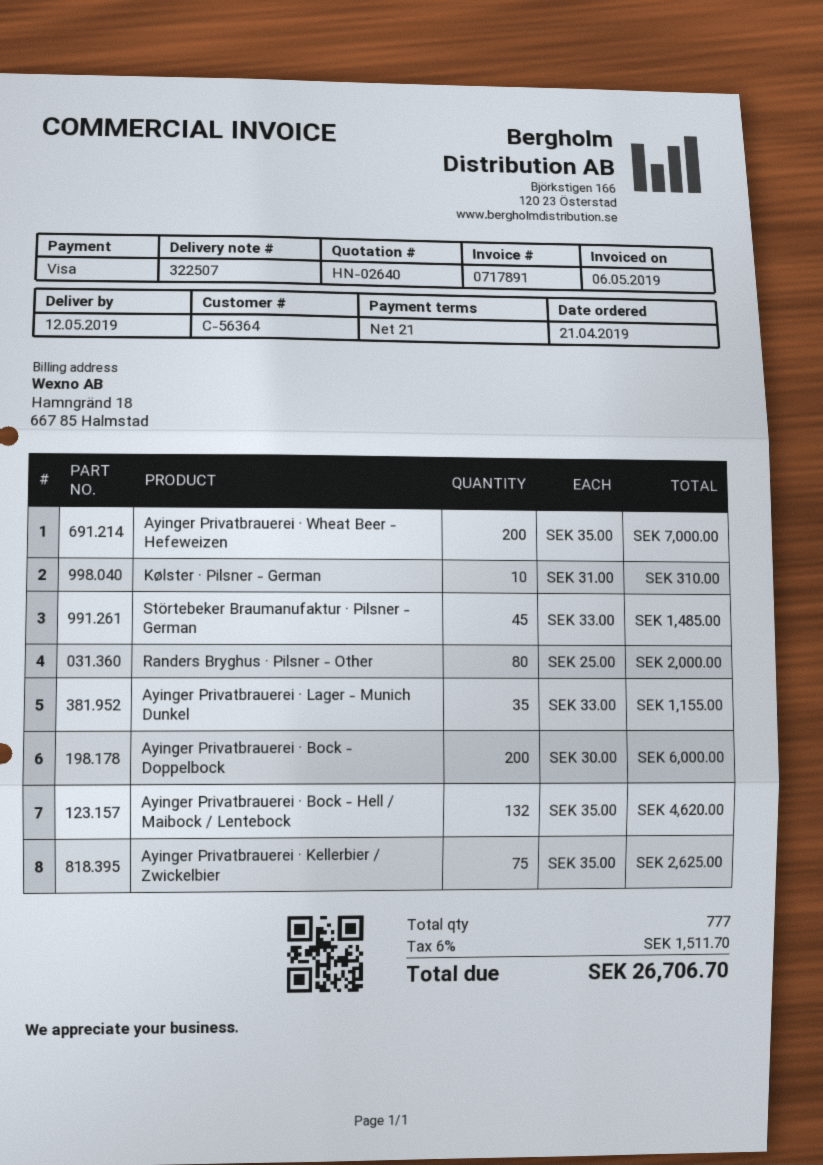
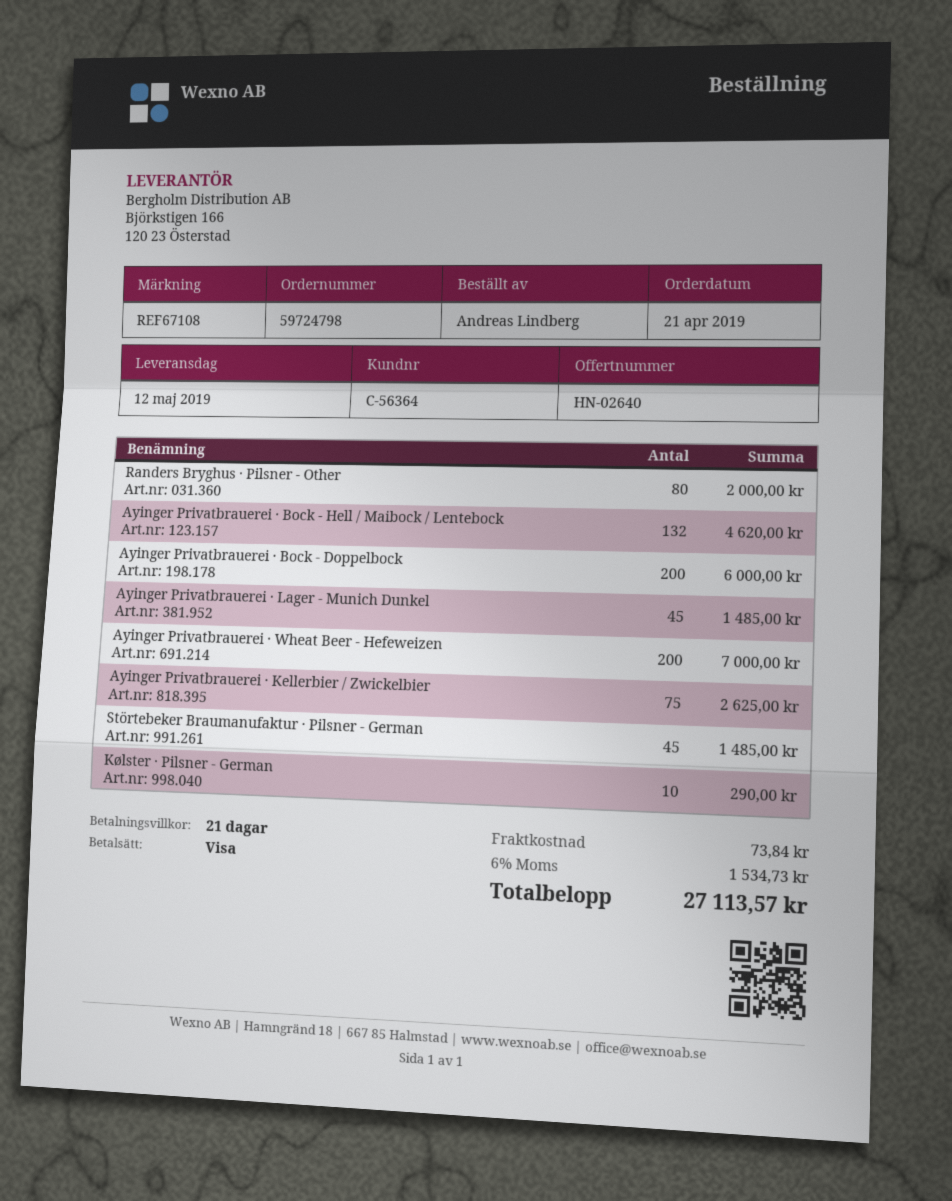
Kølster · Pilsner - German: 10 for 310.00 -> 10 for 290.00
Ayinger Privatbrauerei · Lager - Munich Dunkel: 35 for 1155.00 -> 45 for 1485.00
shipping: none -> 73.84
tax: 6% = 1511.70 -> 6% = 1534.73
total: 26706.70 -> 27113.57

